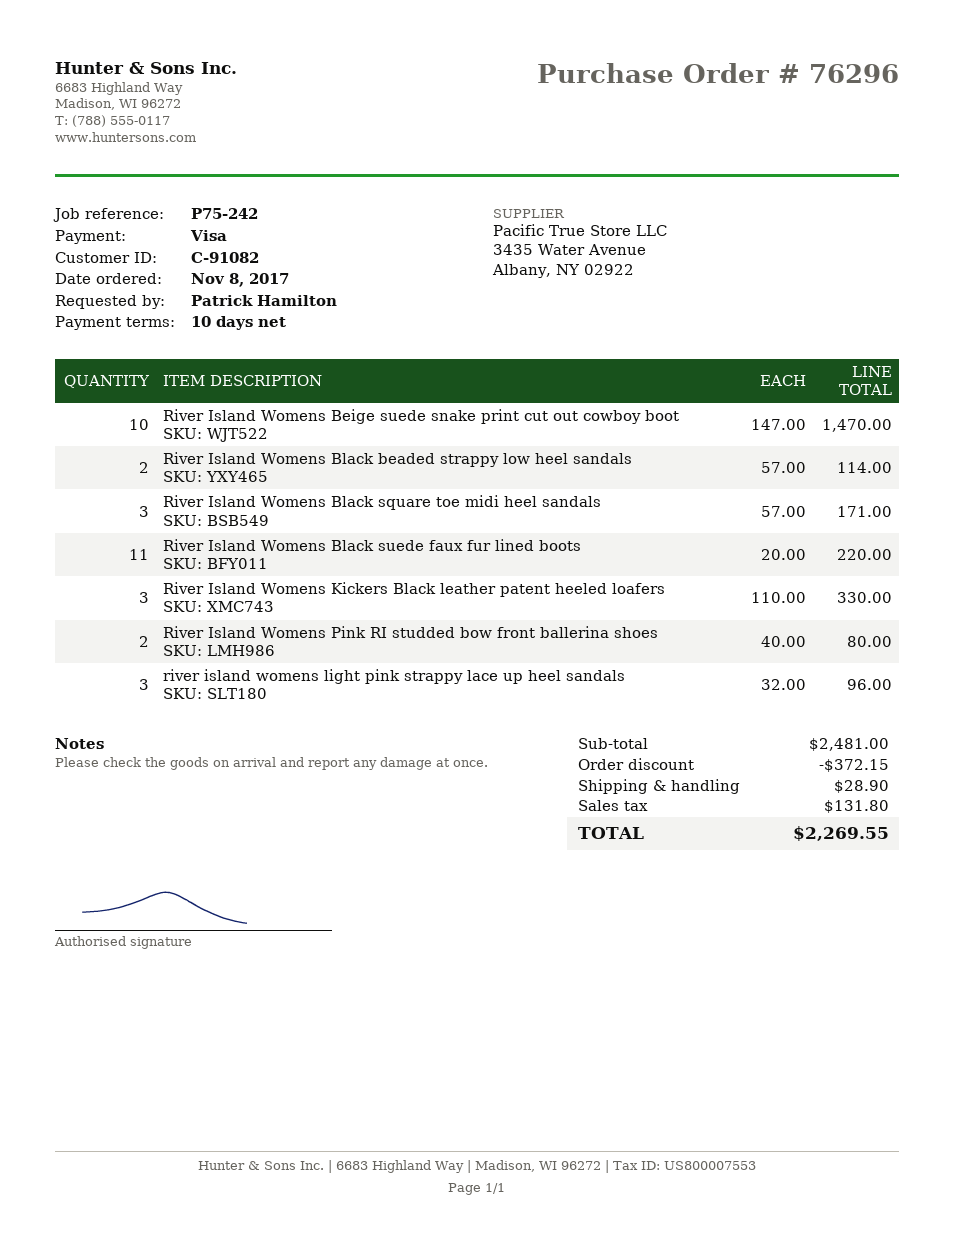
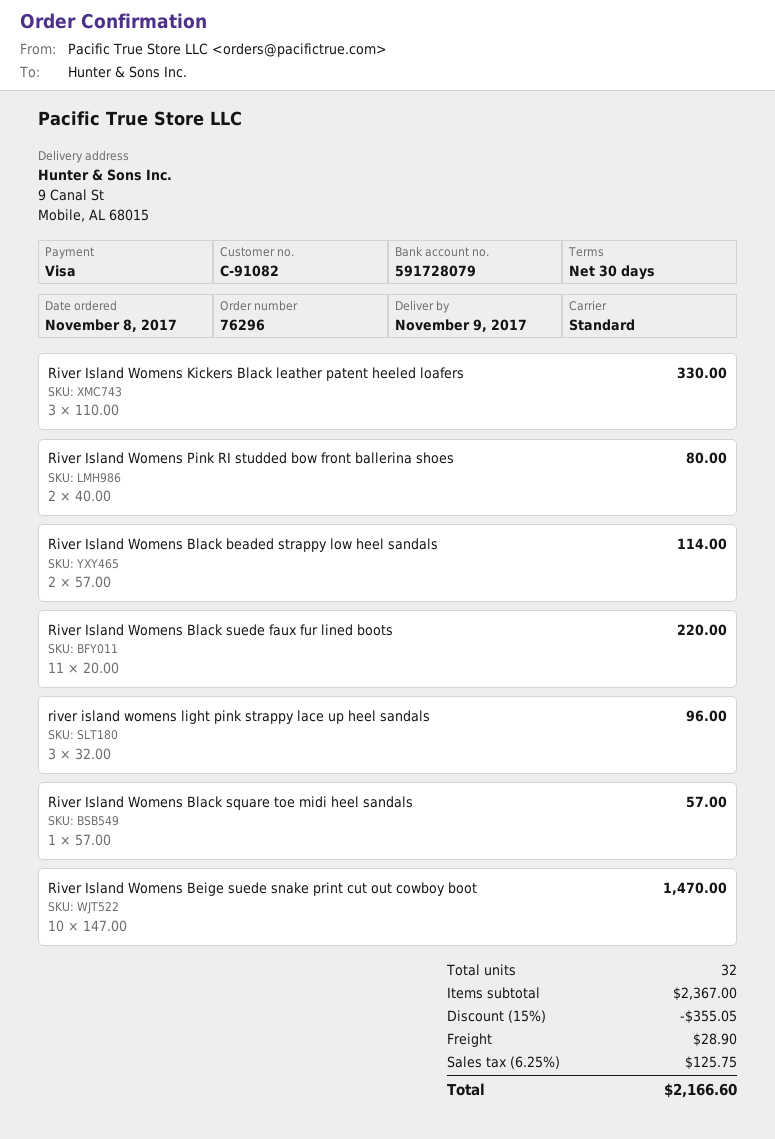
payment terms: 10 days -> 30 days
River Island Womens Black square toe midi heel sandals: 3 x 57.00 = 171.00 -> 1 x 57.00 = 57.00
subtotal: 2481.00 -> 2367.00
discount: 372.15 -> 355.05
tax: 131.80 -> 125.75
total: 2269.55 -> 2166.60

